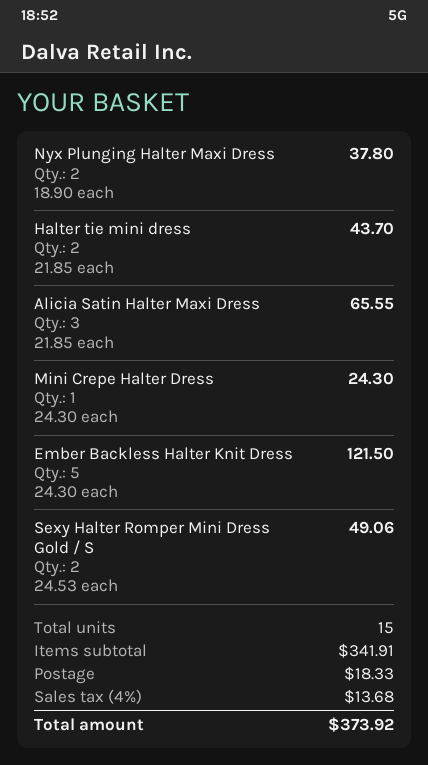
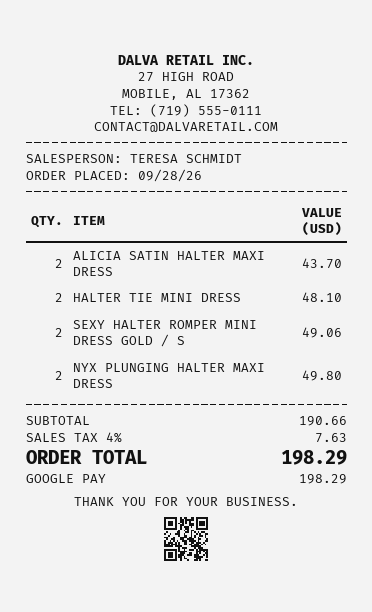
Nyx Plunging Halter Maxi Dress: 2 for 37.80 -> 2 for 49.80
Halter tie mini dress: 2 for 43.70 -> 2 for 48.10
Alicia Satin Halter Maxi Dress: 3 for 65.55 -> 2 for 43.70
Mini Crepe Halter Dress: 1 for 24.30 -> none
Ember Backless Halter Knit Dress: 5 for 121.50 -> none
subtotal: 341.91 -> 190.66
shipping: 18.33 -> none
tax: 4% = 13.68 -> 4% = 7.63
total: 373.92 -> 198.29

